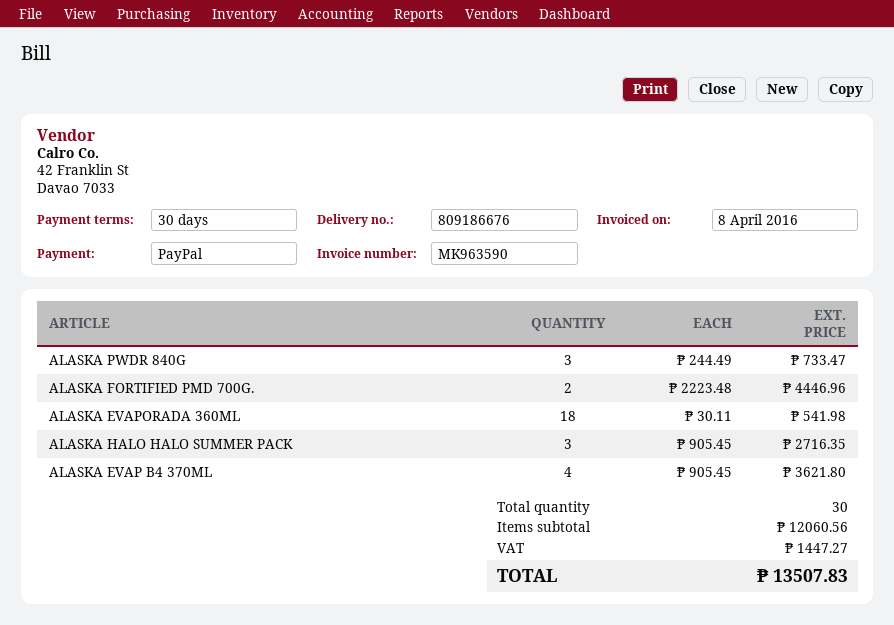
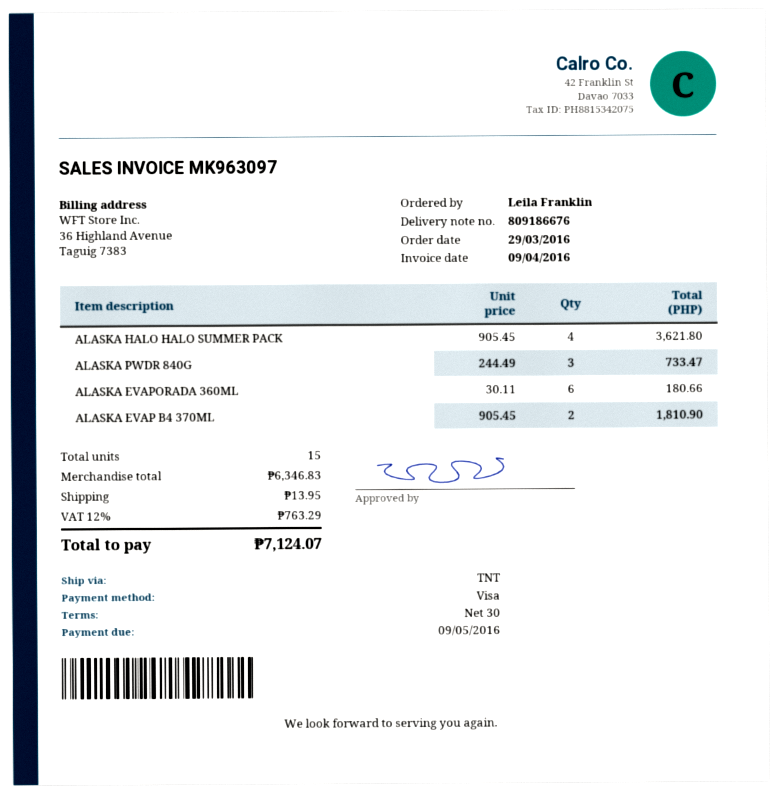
invoice number: MK963590 -> MK963097
invoice date: 2016-04-08 -> 2016-04-09
payment method: PayPal -> Visa
ALASKA FORTIFIED PMD 700G.: 2 x 2223.48 = 4446.96 -> none
ALASKA EVAPORADA 360ML: 18 x 30.11 = 541.98 -> 6 x 30.11 = 180.66
ALASKA HALO HALO SUMMER PACK: 3 x 905.45 = 2716.35 -> 4 x 905.45 = 3621.80
ALASKA EVAP B4 370ML: 4 x 905.45 = 3621.80 -> 2 x 905.45 = 1810.90
total quantity: 30 -> 15
subtotal: 12060.56 -> 6346.83
shipping: none -> 13.95
tax: 1447.27 -> 763.29
total: 13507.83 -> 7124.07

